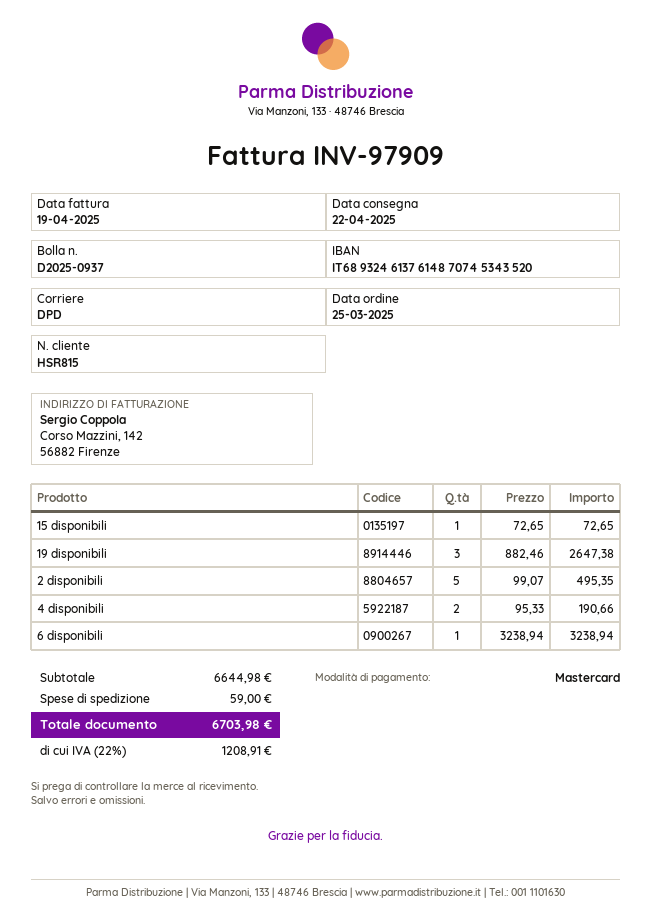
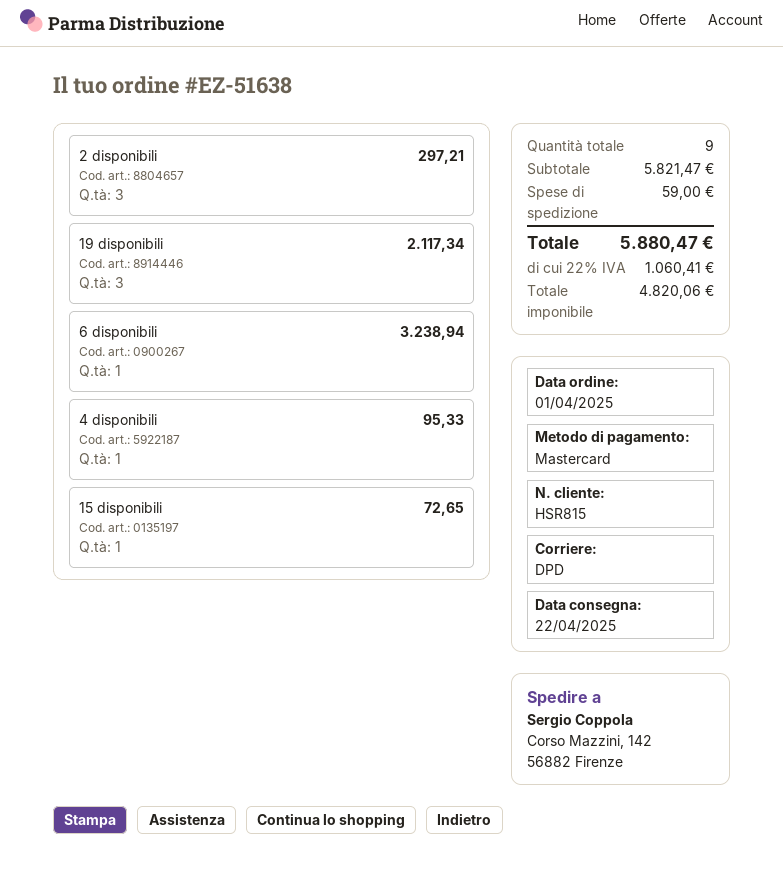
order date: 2025-03-25 -> 2025-04-01
19 disponibili: 3 for 2647.38 -> 3 for 2117.34
2 disponibili: 5 for 495.35 -> 3 for 297.21
4 disponibili: 2 for 190.66 -> 1 for 95.33
subtotal: 6644.98 -> 5821.47
tax: 22% = 1208.91 -> 22% = 1060.41
total: 6703.98 -> 5880.47

